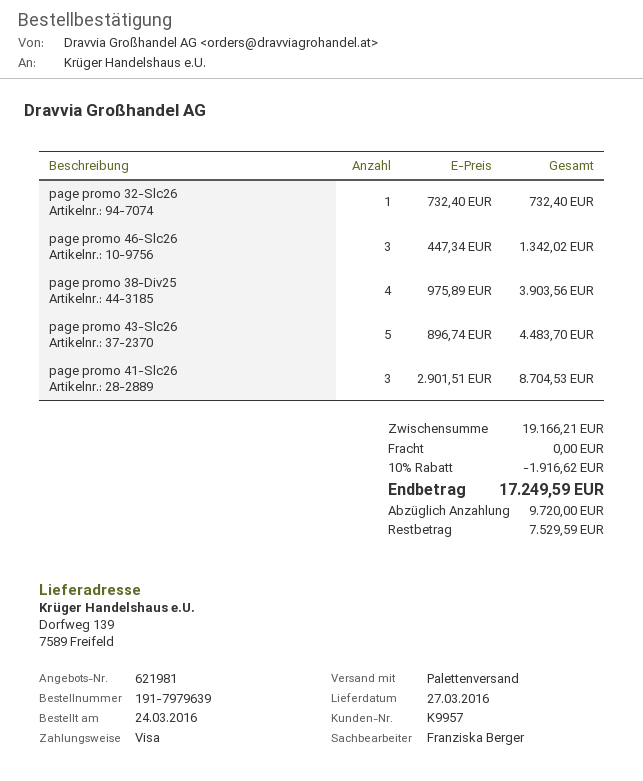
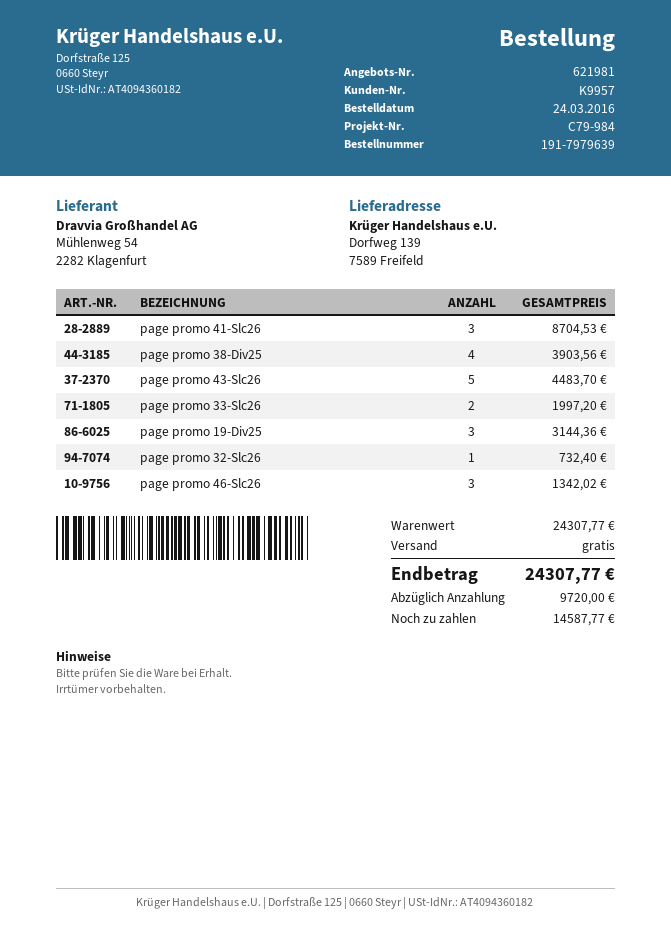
page promo 33-Slc26: none -> 2 for 1997.20
page promo 19-Div25: none -> 3 for 3144.36
subtotal: 19166.21 -> 24307.77
discount: 10% = 1916.62 -> none
total: 17249.59 -> 24307.77
balance: 7529.59 -> 14587.77

